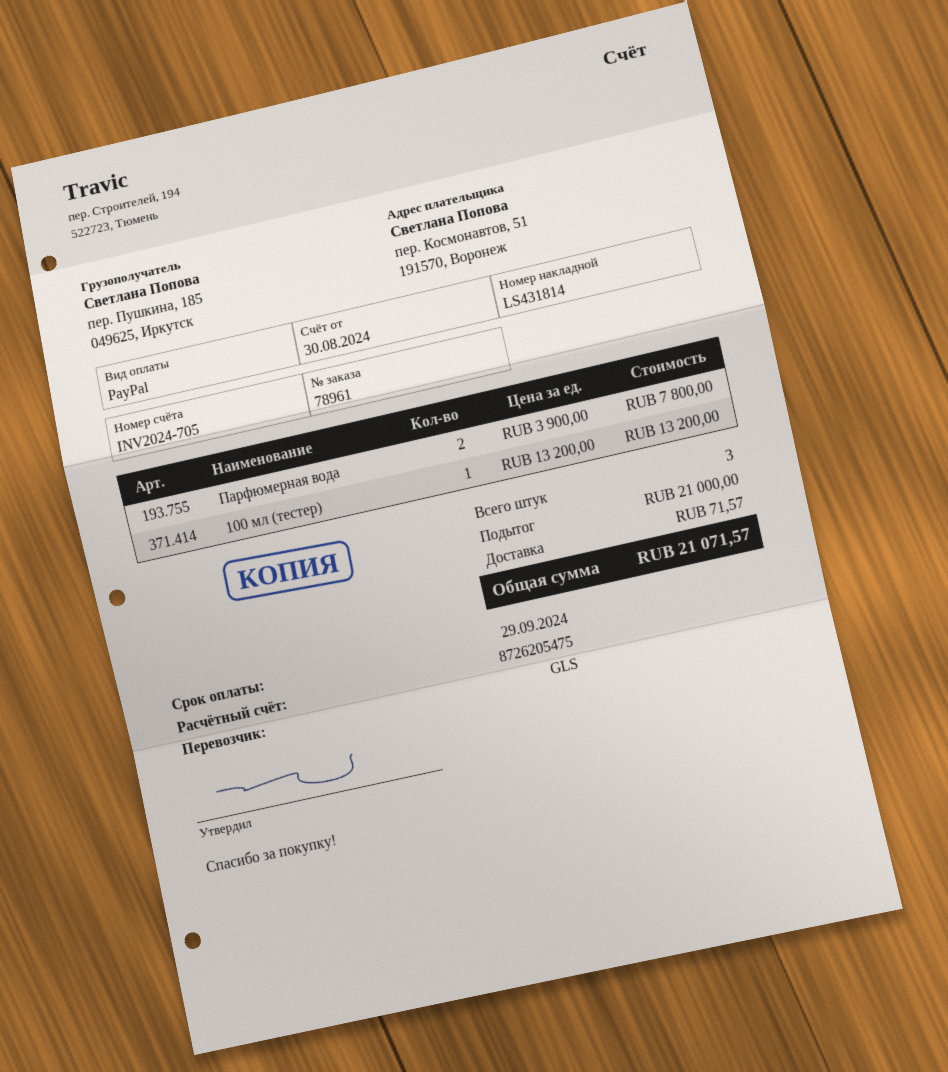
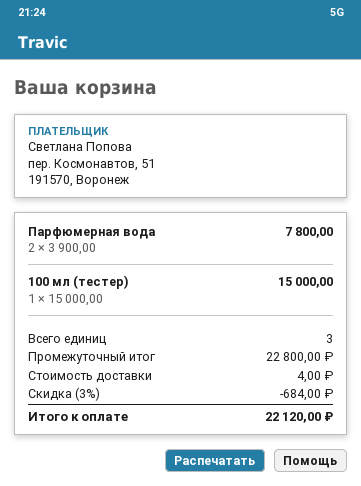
100 мл (тестер): 1 x 13200.00 = 13200.00 -> 1 x 15000.00 = 15000.00
subtotal: 21000.00 -> 22800.00
discount: none -> 3% = 684.00
shipping: 71.57 -> 4.00
total: 21071.57 -> 22120.00

